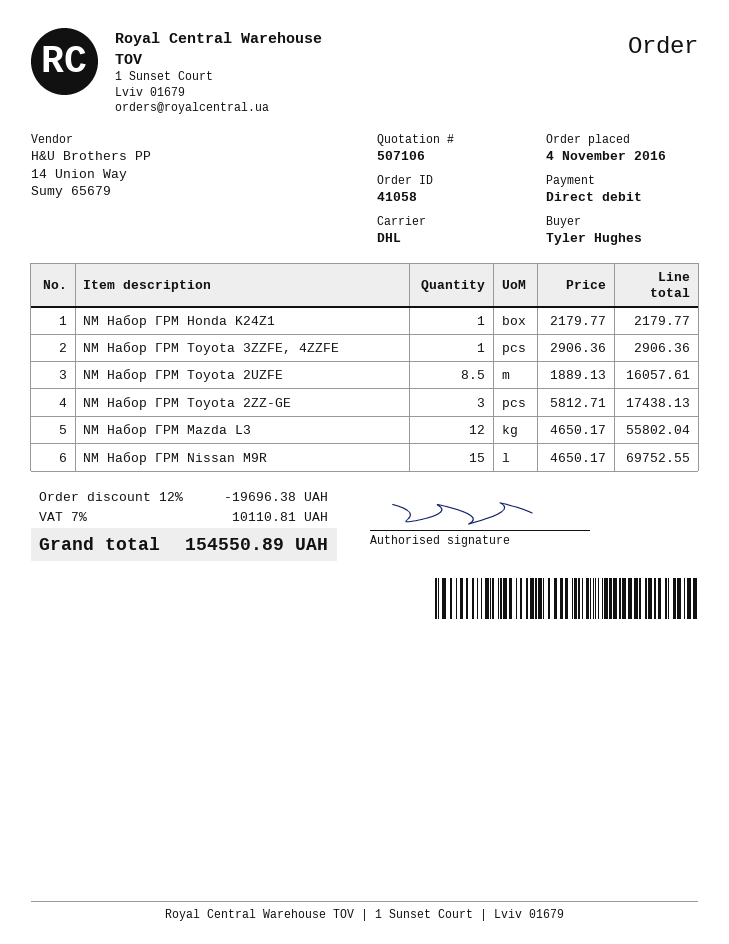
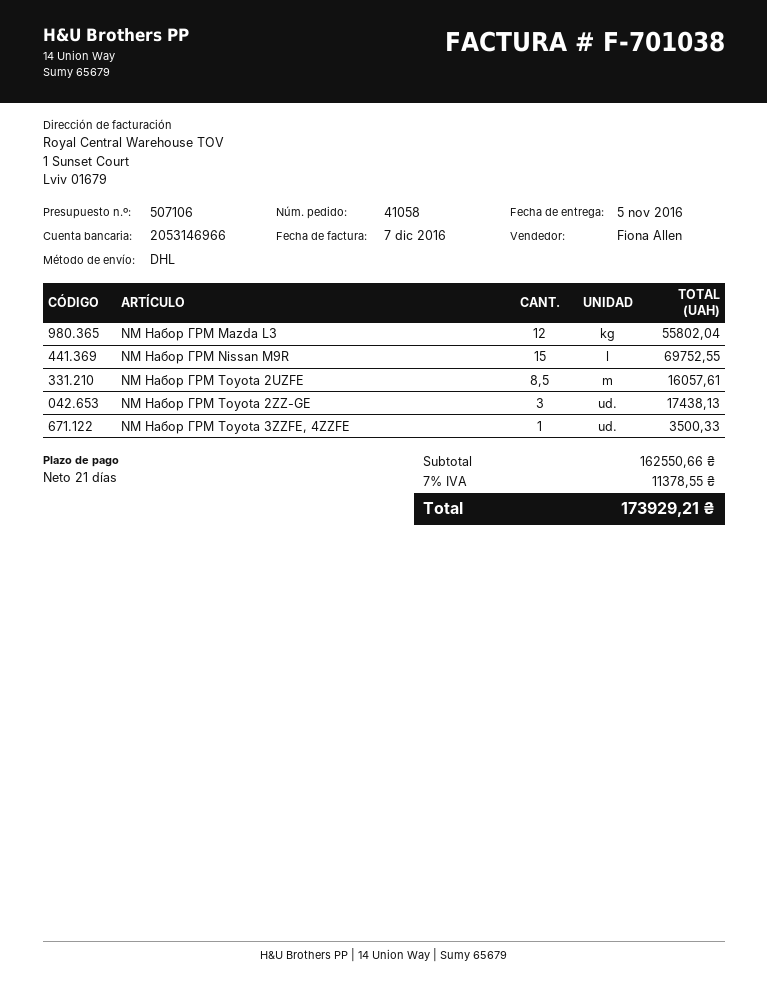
NM Набор ГРМ Honda K24Z1: 1 for 2179.77 -> none
NM Набор ГРМ Toyota 3ZZFE, 4ZZFE: 1 for 2906.36 -> 1 for 3500.33
discount: 12% = 19696.38 -> none
tax: 7% = 10110.81 -> 7% = 11378.55
total: 154550.89 -> 173929.21

